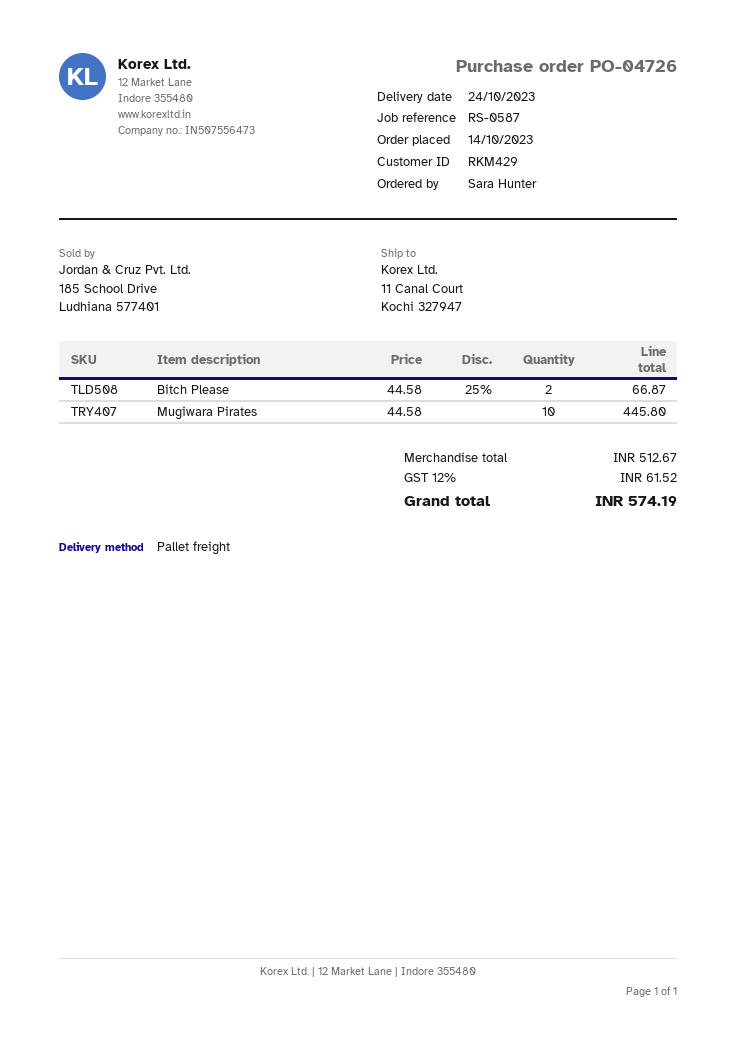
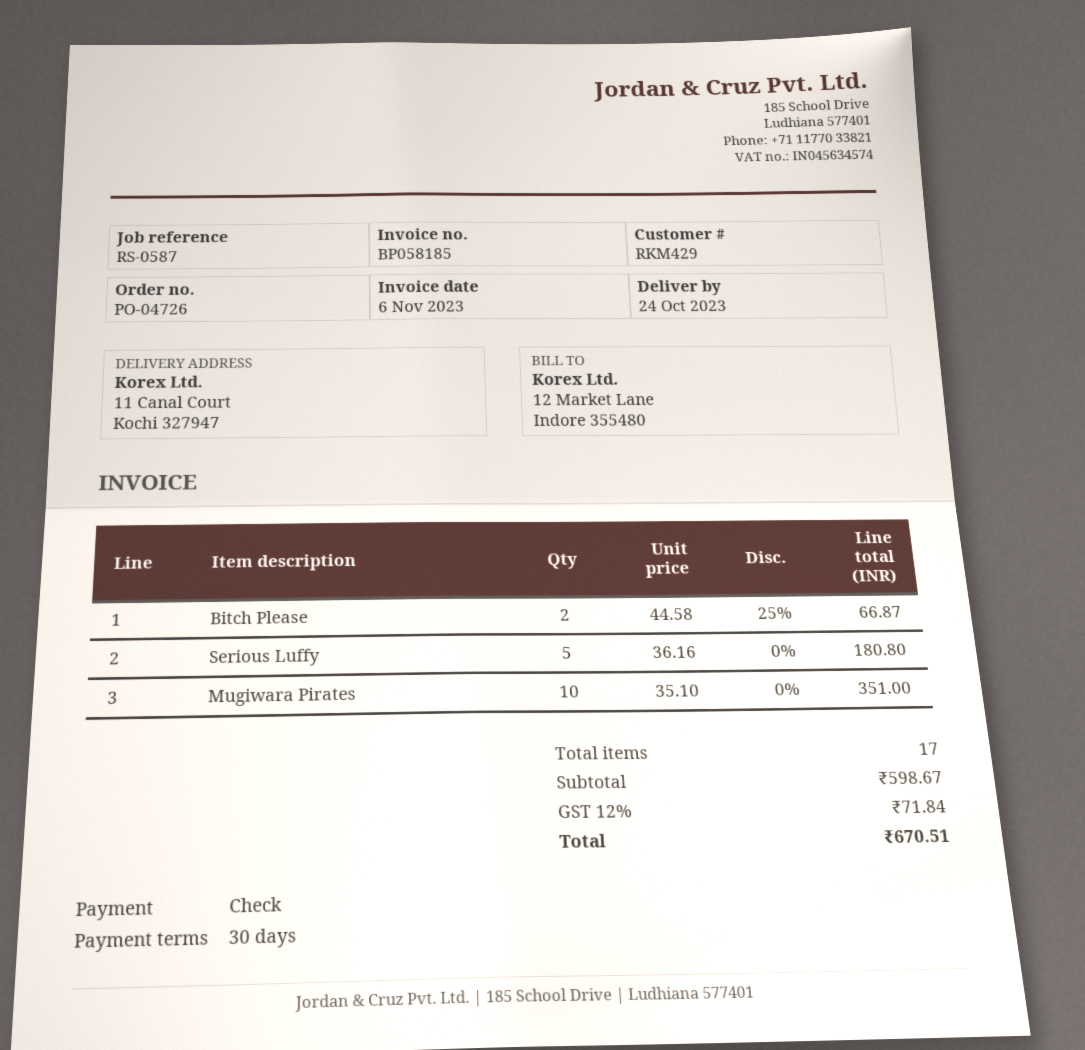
Mugiwara Pirates: 10 x 44.58 = 445.80 -> 10 x 35.10 = 351.00
Serious Luffy: none -> 5 x 36.16 = 180.80
subtotal: 512.67 -> 598.67
tax: 12% = 61.52 -> 12% = 71.84
total: 574.19 -> 670.51

